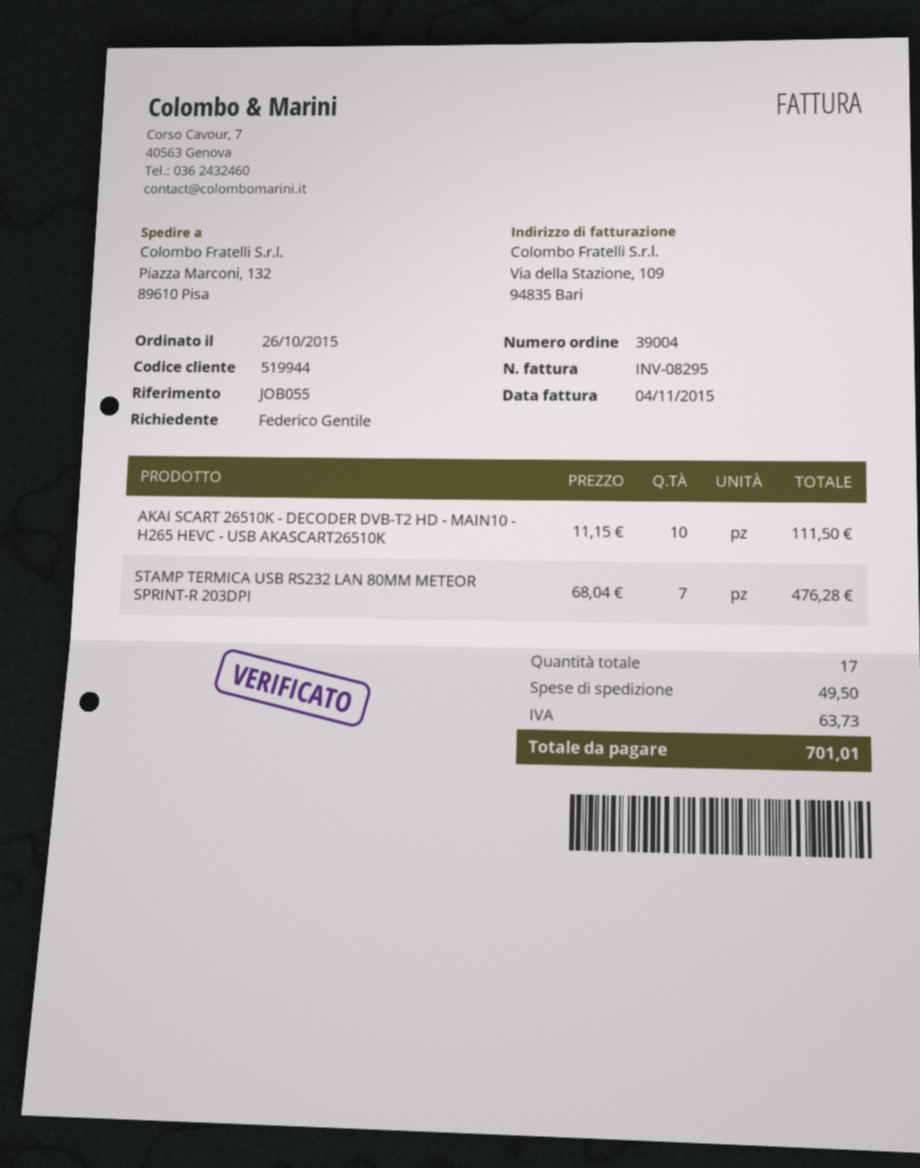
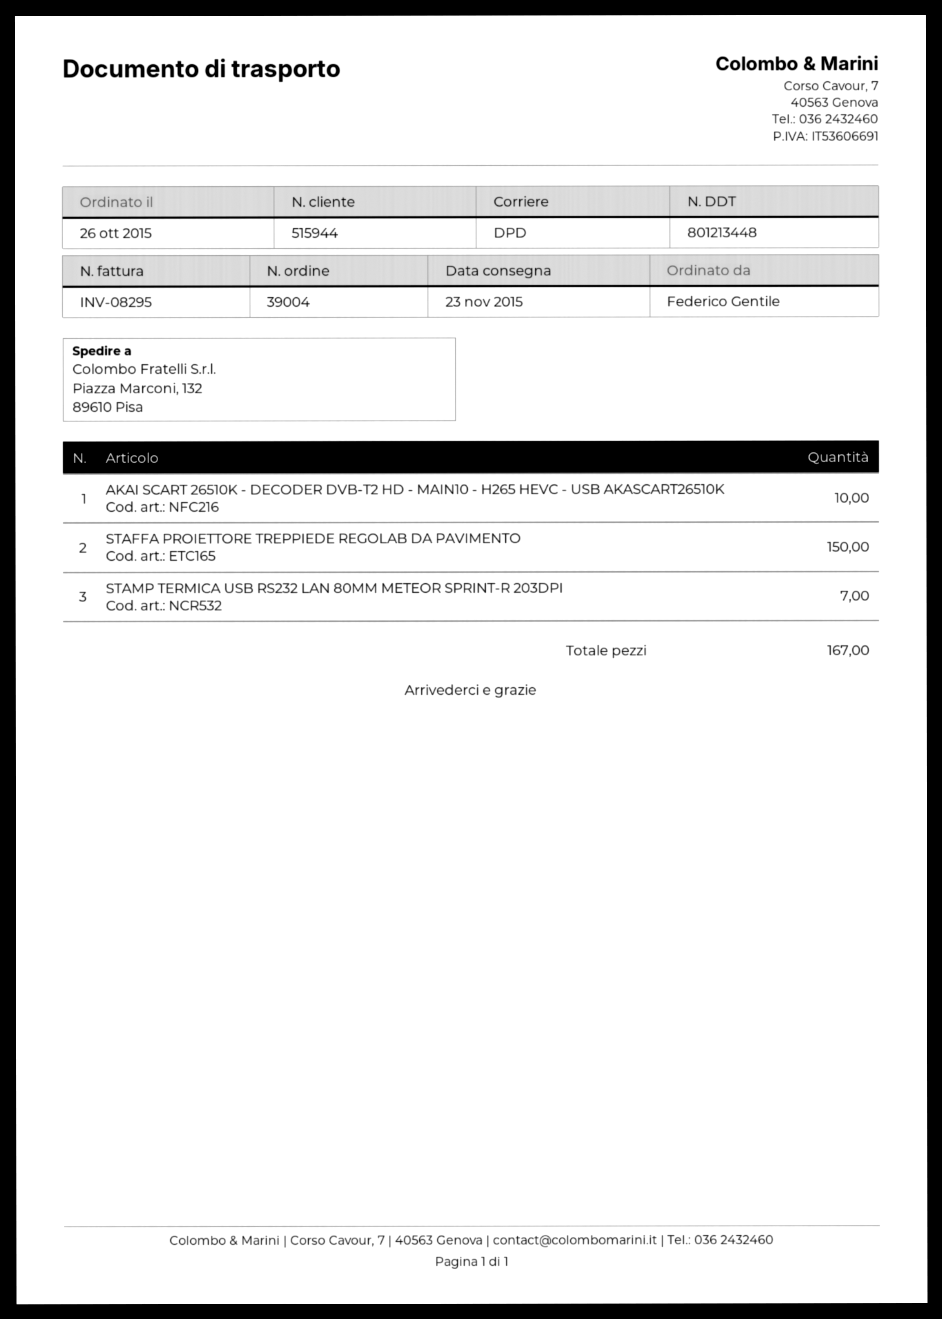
customer number: 519944 -> 515944
STAFFA PROIETTORE TREPPIEDE REGOLAB DA PAVIMENTO: none -> 150
total quantity: 17 -> 167

